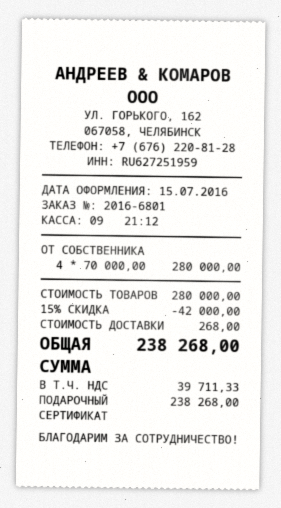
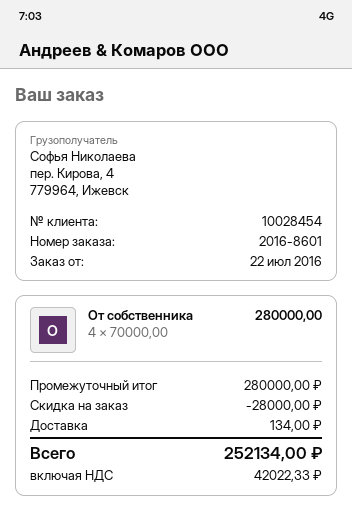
order number: 2016-6801 -> 2016-8601
order date: 2016-07-15 -> 2016-07-22
discount: 42000.00 -> 28000.00
shipping: 268.00 -> 134.00
tax: 39711.33 -> 42022.33
total: 238268.00 -> 252134.00

